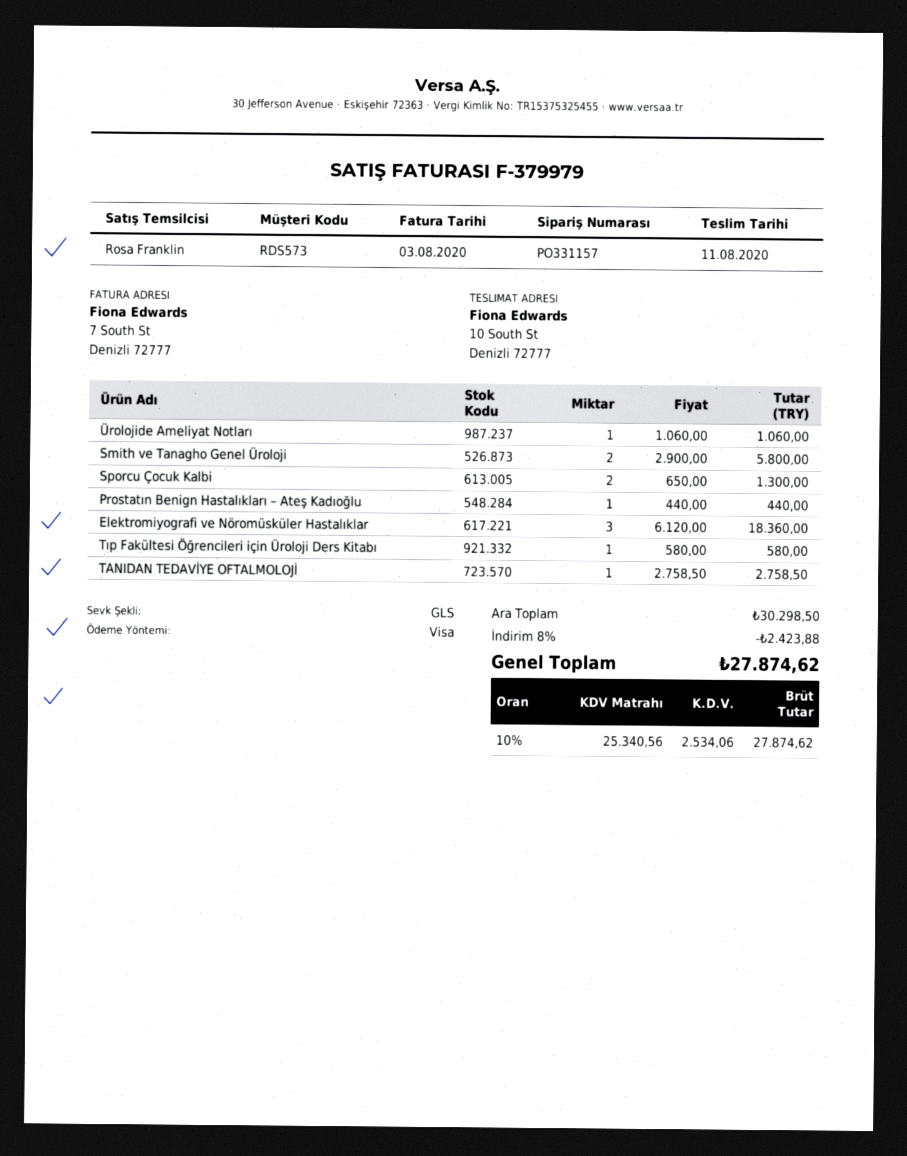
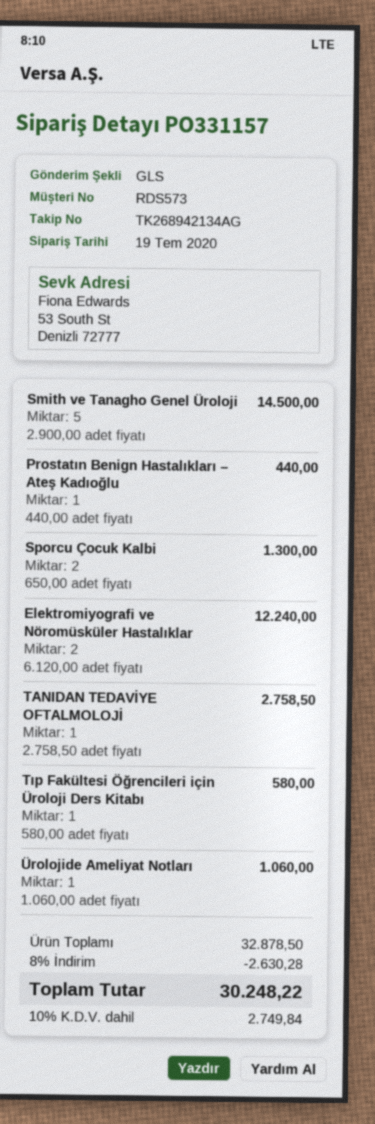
ship to: 10 South St, Denizli 72777 -> 53 South St, Denizli 72777
Smith ve Tanagho Genel Üroloji: 2 x 2900.00 = 5800.00 -> 5 x 2900.00 = 14500.00
Elektromiyografi ve Nöromüsküler Hastalıklar: 3 x 6120.00 = 18360.00 -> 2 x 6120.00 = 12240.00
subtotal: 30298.50 -> 32878.50
discount: 8% = 2423.88 -> 8% = 2630.28
tax: 10% = 2534.06 -> 10% = 2749.84
total: 27874.62 -> 30248.22

